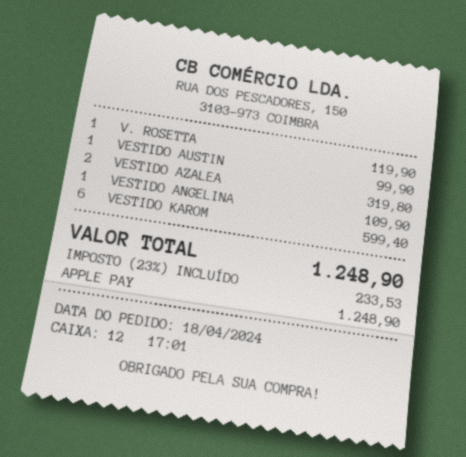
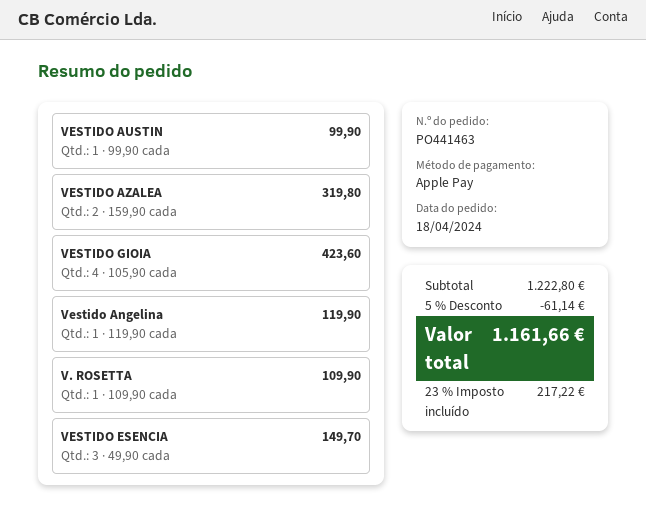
V. ROSETTA: 1 for 119.90 -> 1 for 109.90
VESTIDO ANGELINA: 1 for 109.90 -> 1 for 119.90
VESTIDO KAROM: 6 for 599.40 -> none
VESTIDO GIOIA: none -> 4 for 423.60
VESTIDO ESENCIA: none -> 3 for 149.70
discount: none -> 5% = 61.14
tax: 23% = 233.53 -> 23% = 217.22
total: 1248.90 -> 1161.66

